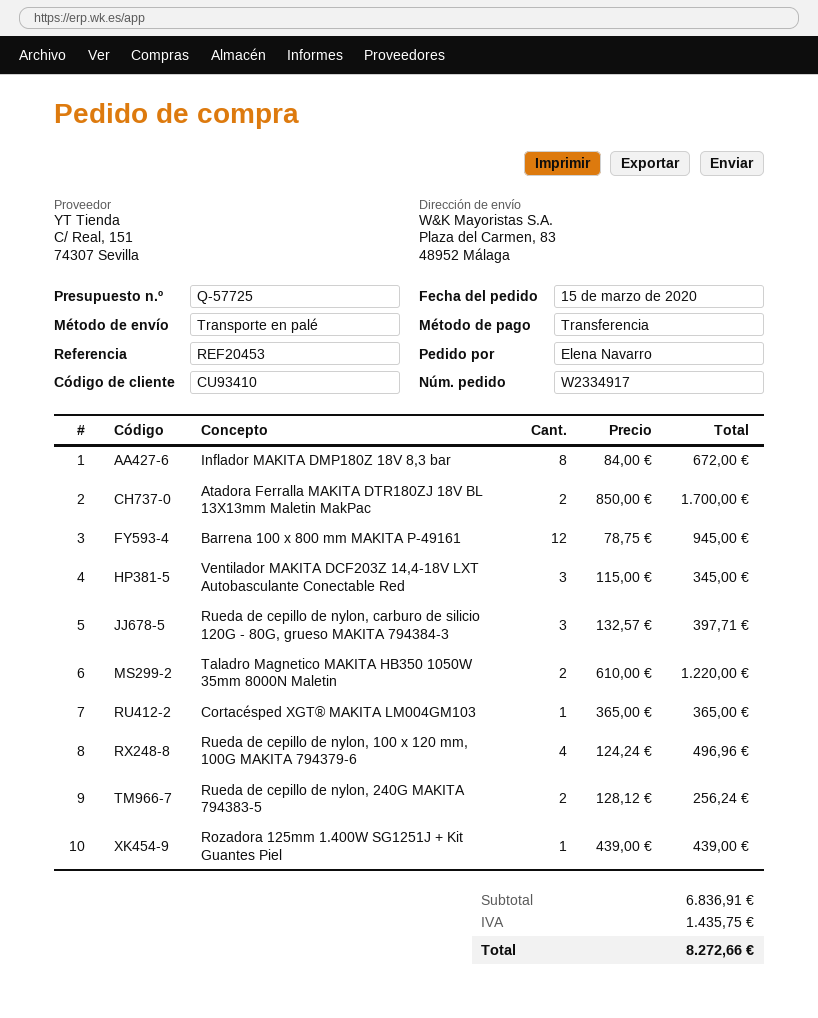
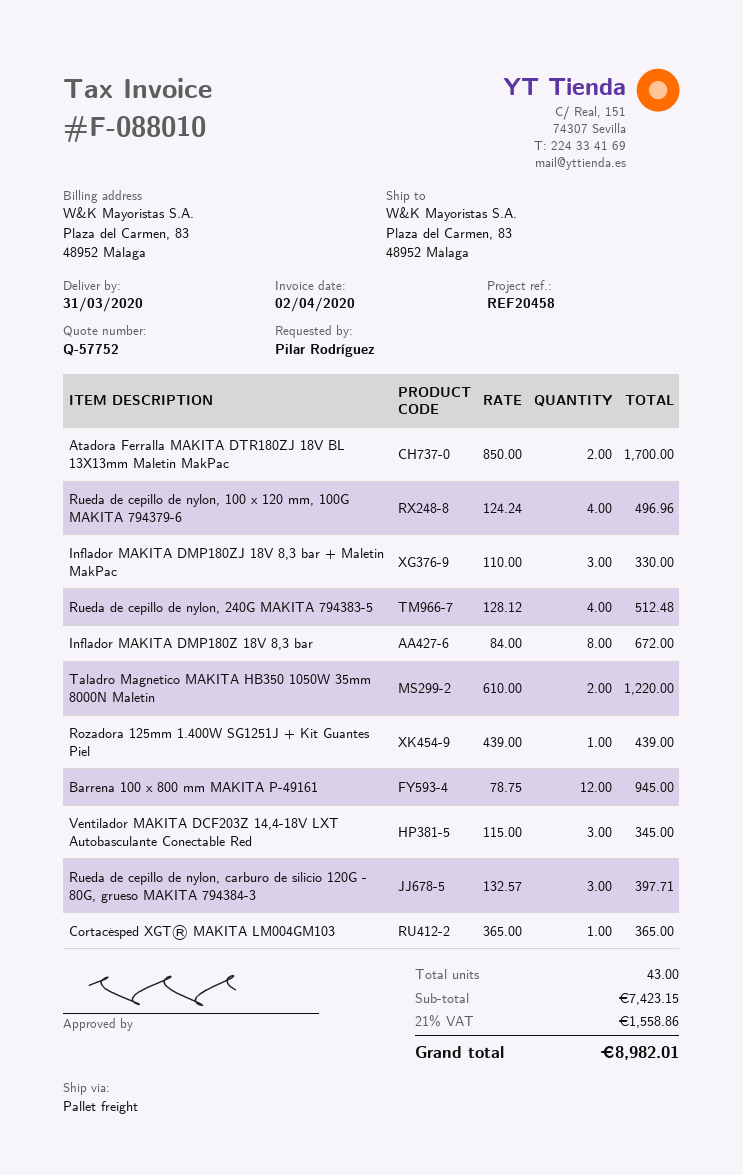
quote number: Q-57725 -> Q-57752
reference: REF20453 -> REF20458
ordered by: Elena Navarro -> Pilar Rodríguez
Rueda de cepillo de nylon, 240G MAKITA 794383-5: 2 x 128.12 = 256.24 -> 4 x 128.12 = 512.48
Inflador MAKITA DMP180ZJ 18V 8,3 bar + Maletin MakPac: none -> 3 x 110.00 = 330.00
subtotal: 6836.91 -> 7423.15
tax: 1435.75 -> 1558.86
total: 8272.66 -> 8982.01

